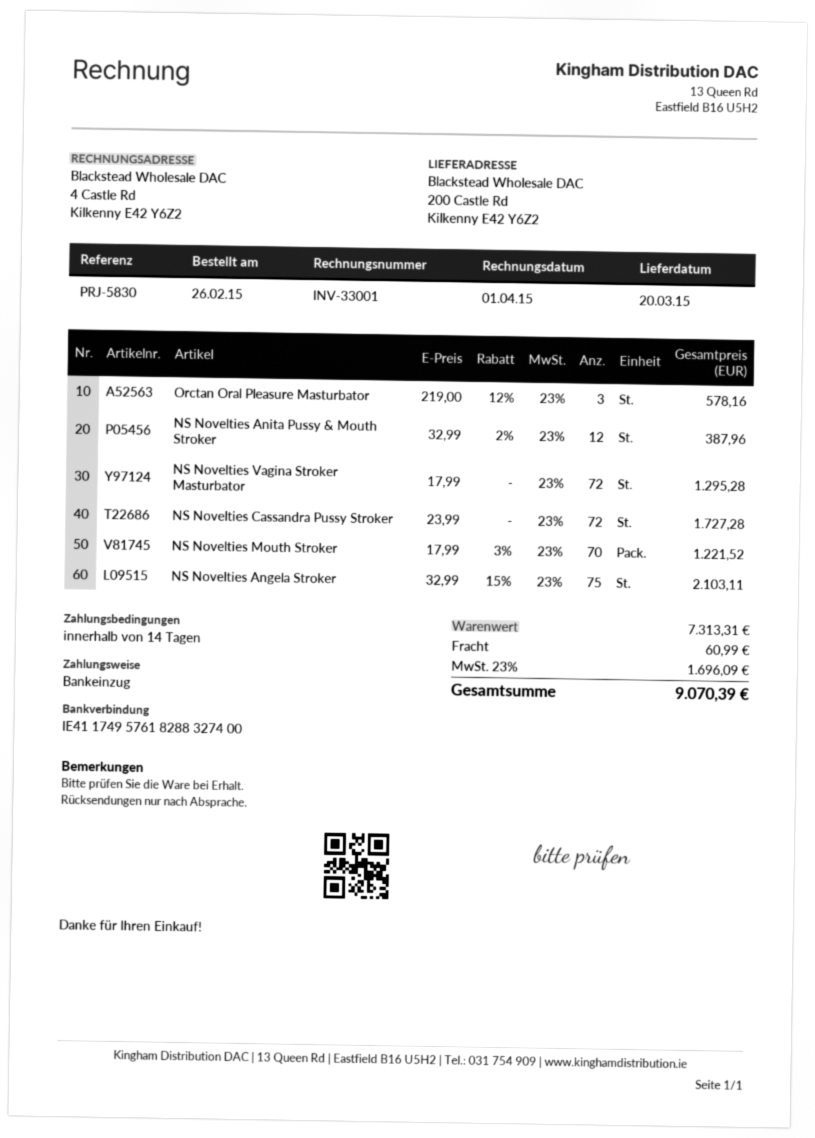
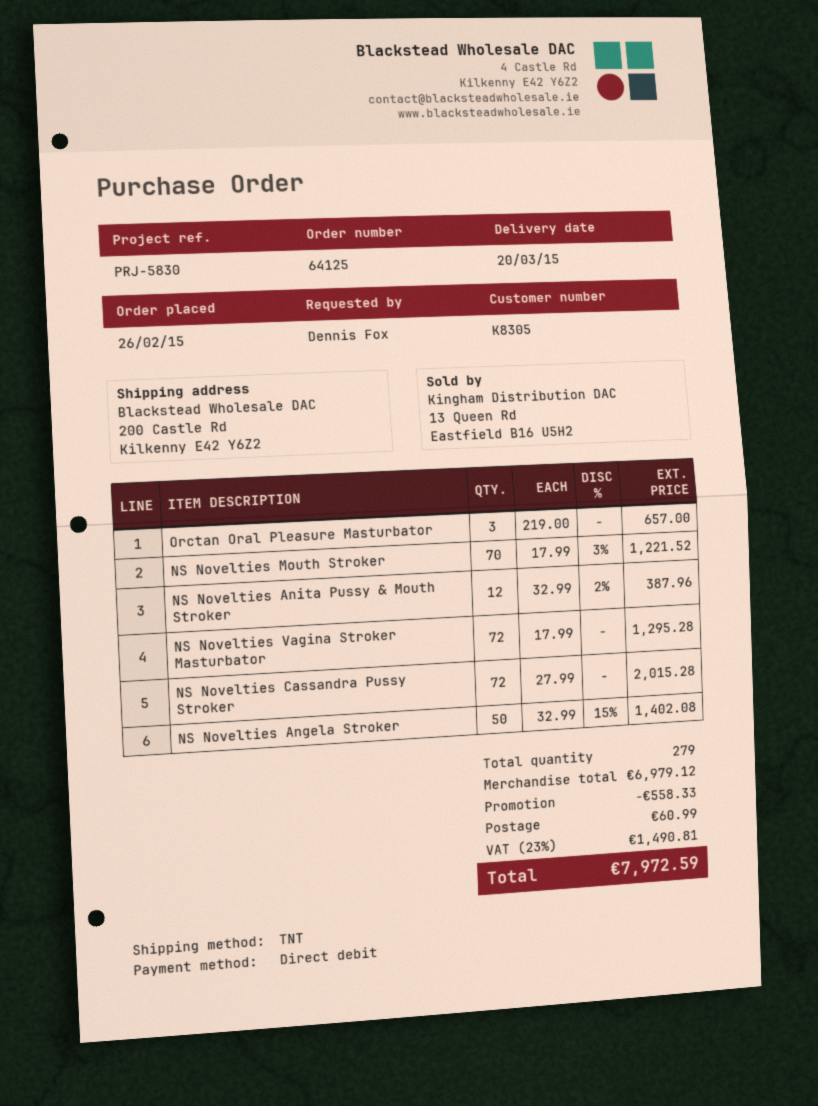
Orctan Oral Pleasure Masturbator: 3 x 219.00 - 12% = 578.16 -> 3 x 219.00 = 657.00
NS Novelties Cassandra Pussy Stroker: 72 x 23.99 = 1727.28 -> 72 x 27.99 = 2015.28
NS Novelties Angela Stroker: 75 x 32.99 - 15% = 2103.11 -> 50 x 32.99 - 15% = 1402.08
subtotal: 7313.31 -> 6979.12
discount: none -> 558.33
tax: 23% = 1696.09 -> 23% = 1490.81
total: 9070.39 -> 7972.59

